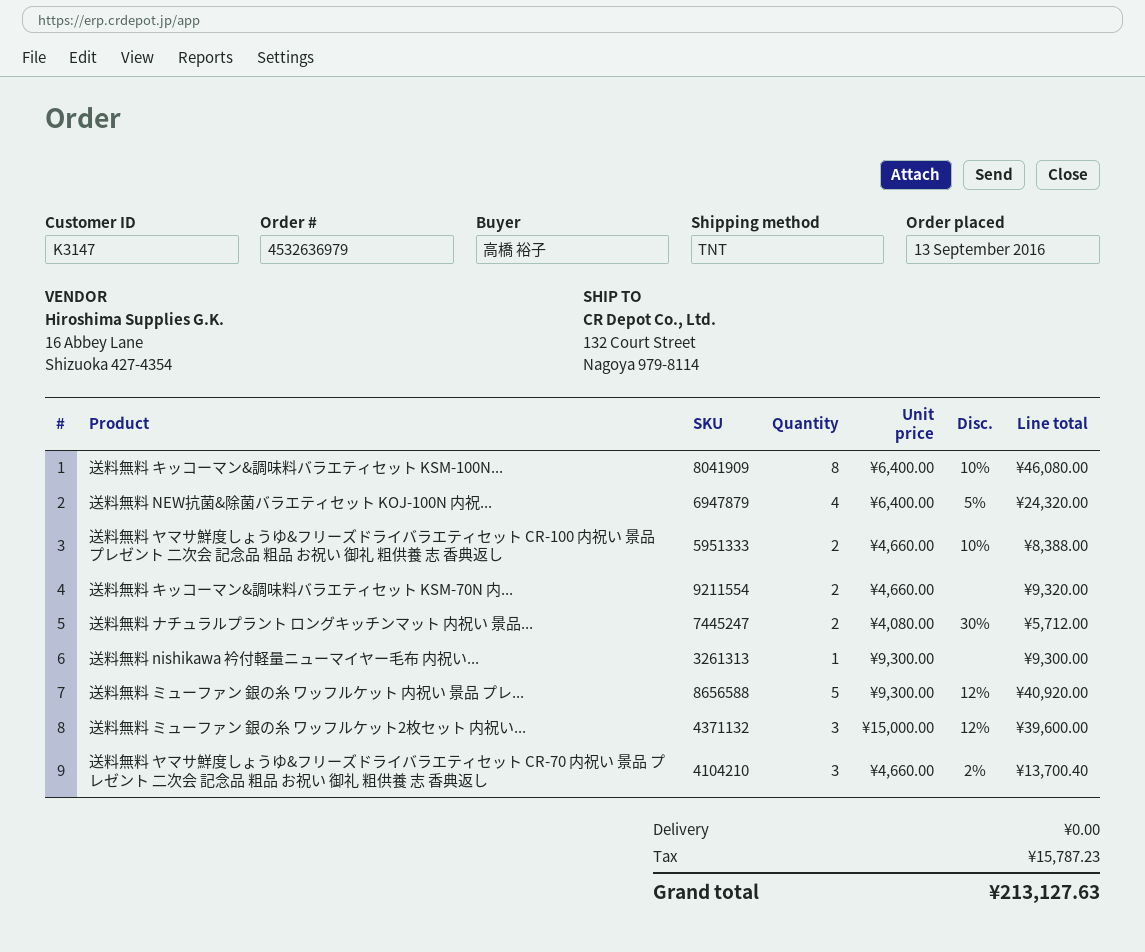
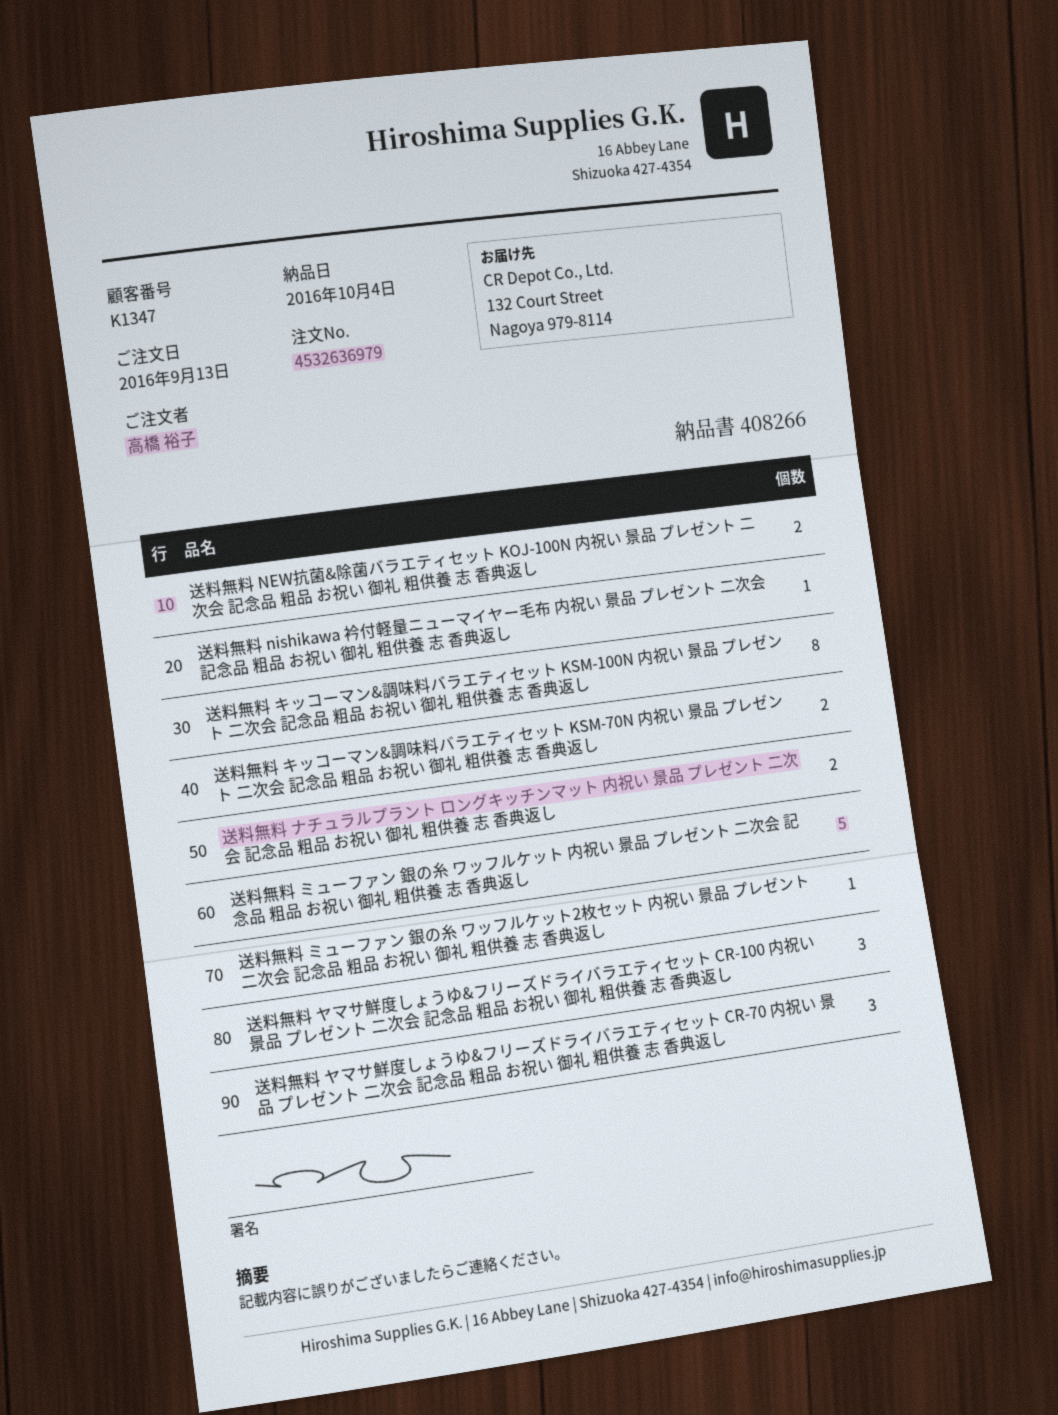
customer number: K3147 -> K1347
送料無料 NEW抗菌&除菌バラエティセット KOJ-100N 内祝...: 4 -> 2
送料無料 ヤマサ鮮度しょうゆ&フリーズドライバラエティセット CR-100 内祝い 景品 プレゼント 二次会 記念品 粗品 お祝い 御礼 粗供養 志 香典返し: 2 -> 3
送料無料 ミューファン 銀の糸 ワッフルケット2枚セット 内祝い...: 3 -> 1

